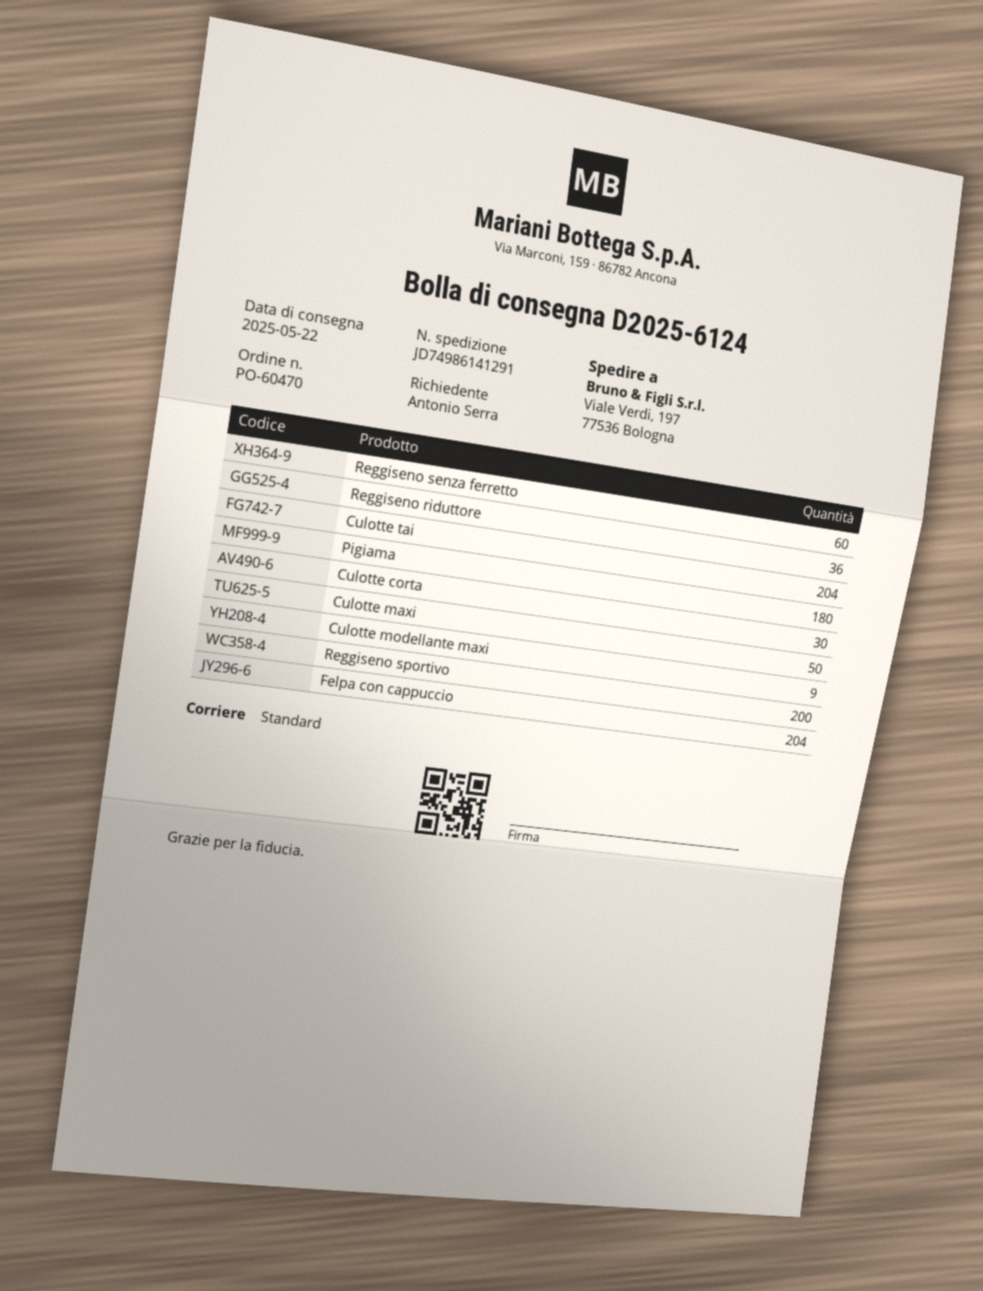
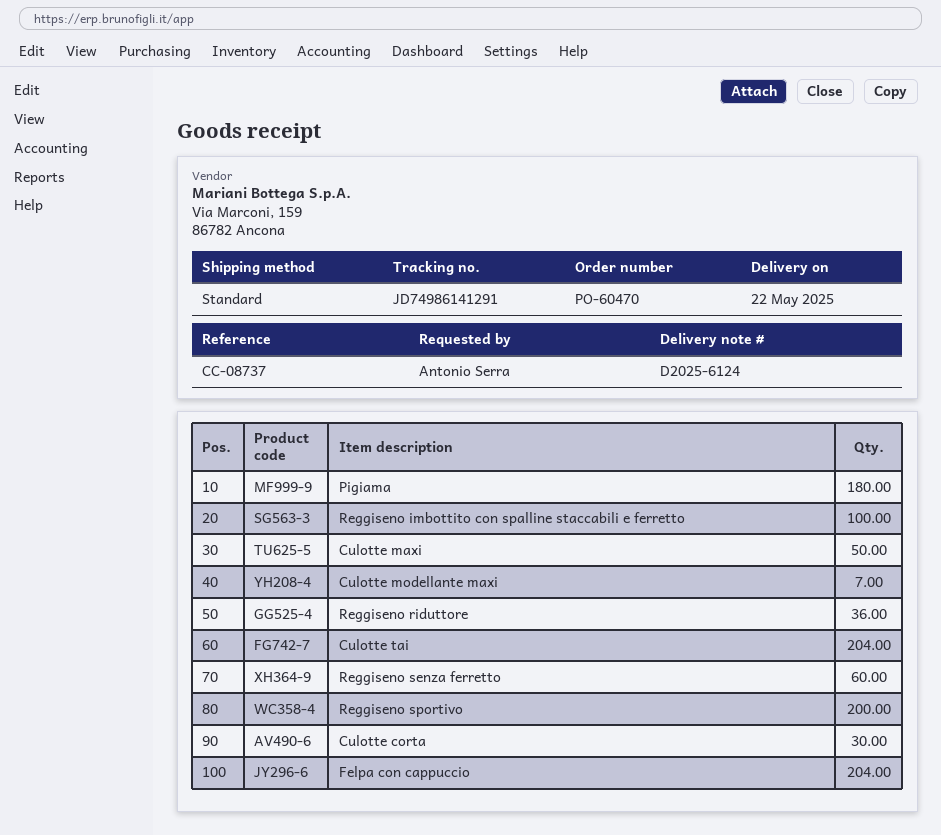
Culotte modellante maxi: 9 -> 7
Reggiseno imbottito con spalline staccabili e ferretto: none -> 100

